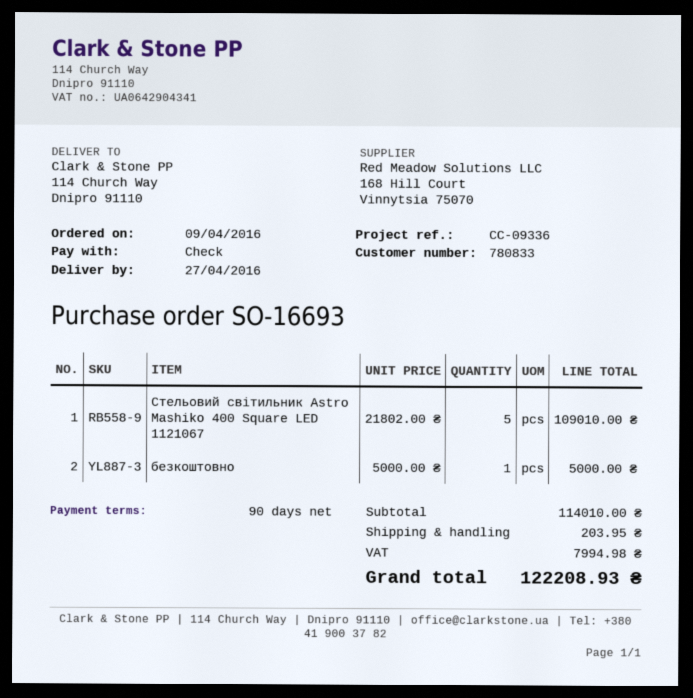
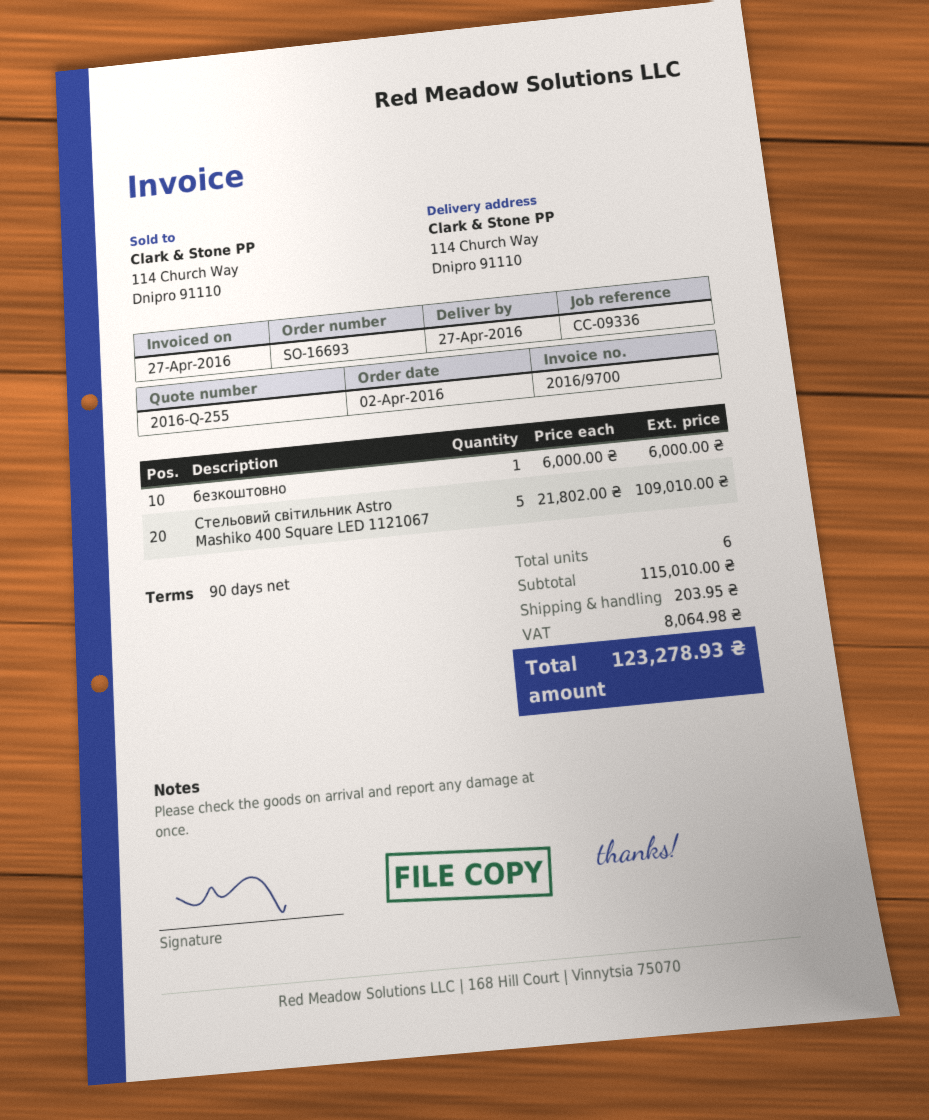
order date: 2016-04-09 -> 2016-04-02
безкоштовно: 1 x 5000.00 = 5000.00 -> 1 x 6000.00 = 6000.00
subtotal: 114010.00 -> 115010.00
tax: 7994.98 -> 8064.98
total: 122208.93 -> 123278.93

